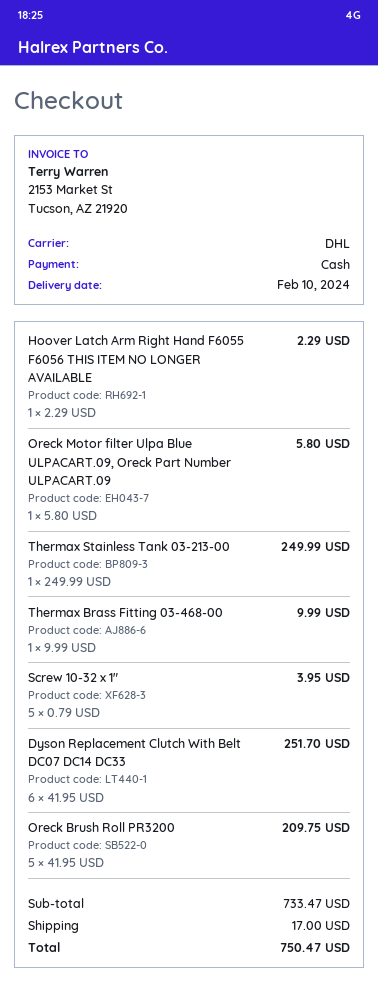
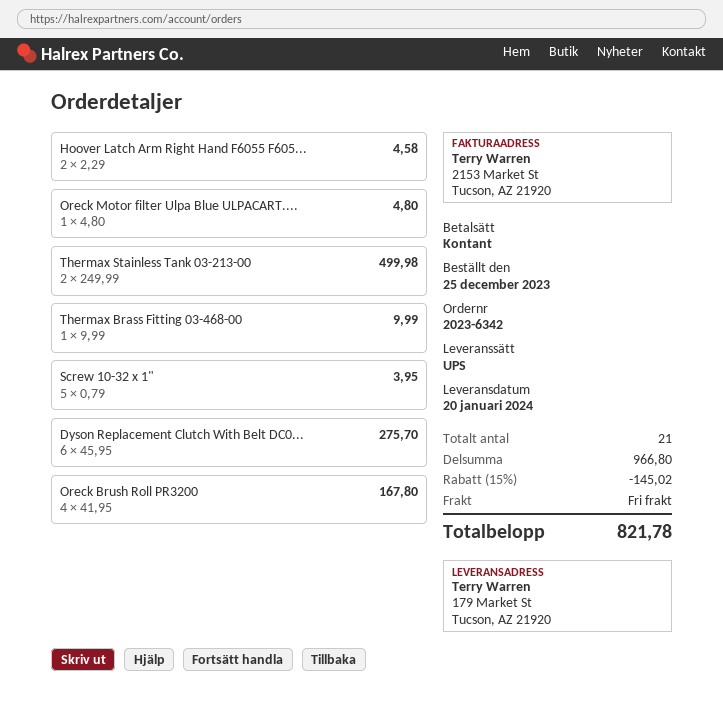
delivery date: 2024-02-10 -> 2024-01-20
shipping method: DHL -> UPS
Hoover Latch Arm Right Hand F6055 F6056 THIS ITEM NO LONGER AVAILABLE: 1 x 2.29 = 2.29 -> 2 x 2.29 = 4.58
Oreck Motor filter Ulpa Blue ULPACART.09, Oreck Part Number ULPACART.09: 1 x 5.80 = 5.80 -> 1 x 4.80 = 4.80
Thermax Stainless Tank 03-213-00: 1 x 249.99 = 249.99 -> 2 x 249.99 = 499.98
Dyson Replacement Clutch With Belt DC07 DC14 DC33: 6 x 41.95 = 251.70 -> 6 x 45.95 = 275.70
Oreck Brush Roll PR3200: 5 x 41.95 = 209.75 -> 4 x 41.95 = 167.80
subtotal: 733.47 -> 966.80
discount: none -> 15% = 145.02
shipping: 17.00 -> 0.00
total: 750.47 -> 821.78

